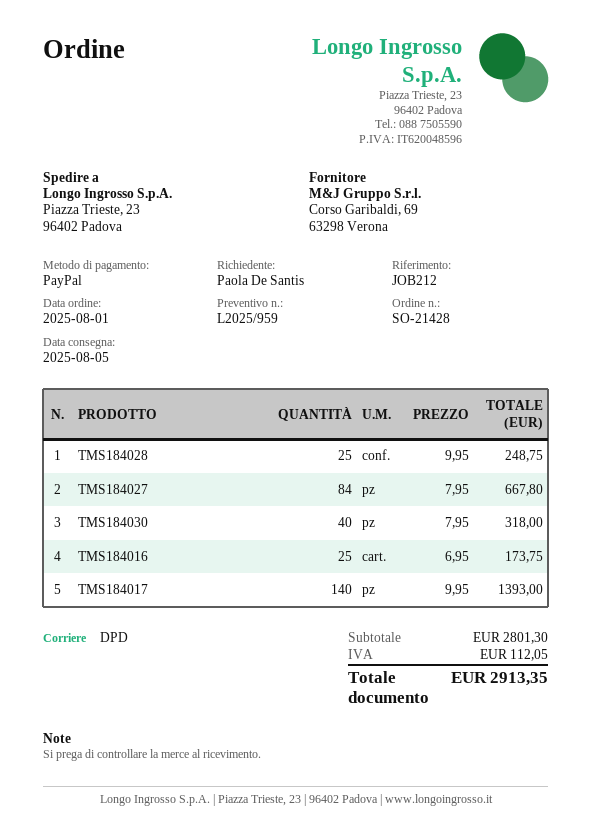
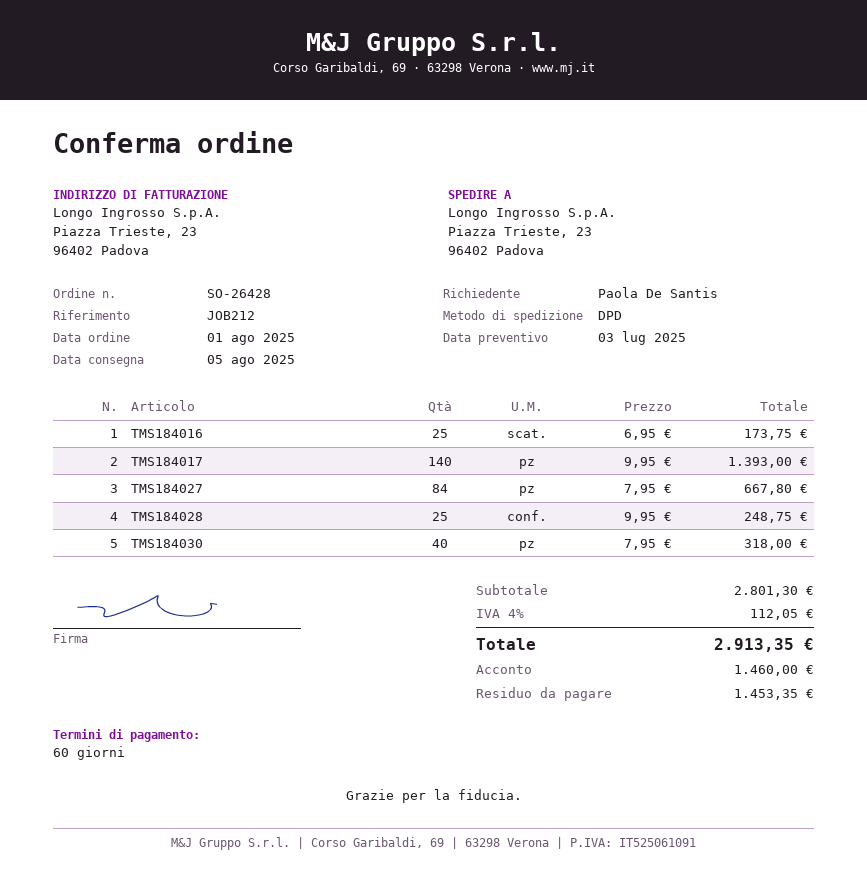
order number: SO-21428 -> SO-26428

